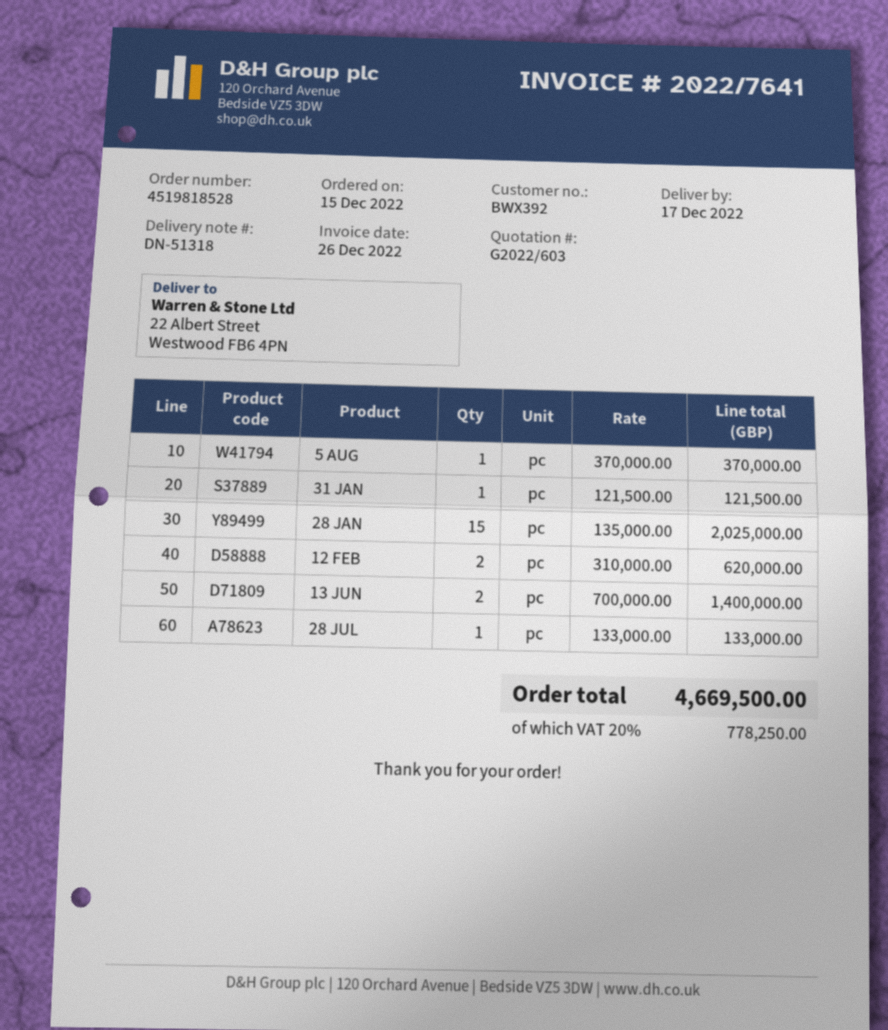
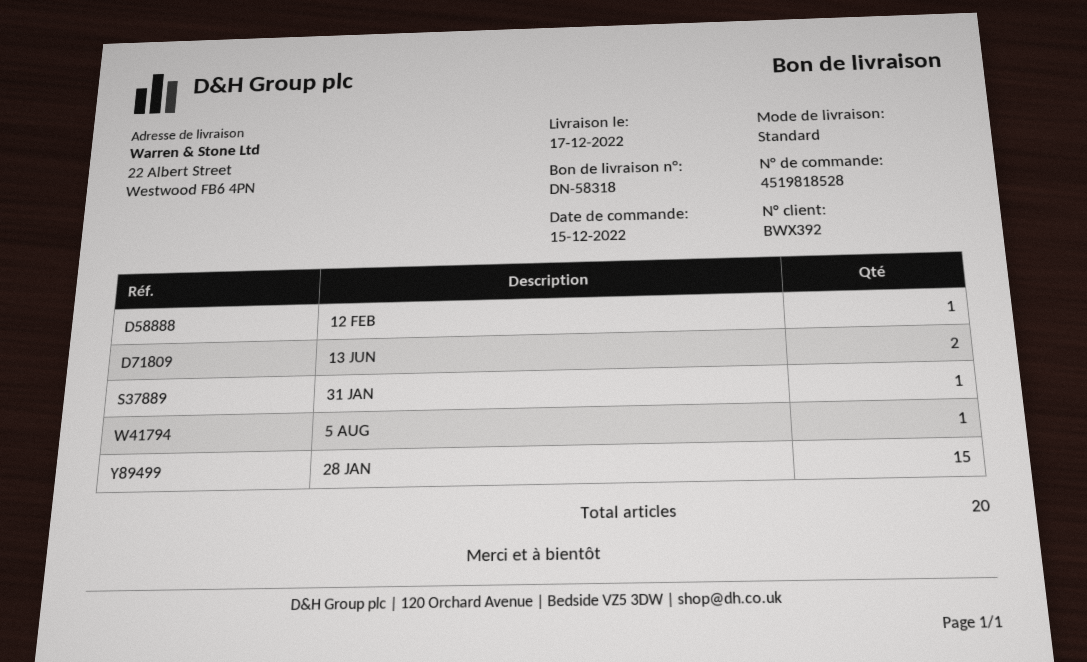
delivery note number: DN-51318 -> DN-58318
12 FEB: 2 -> 1
28 JUL: 1 -> none

